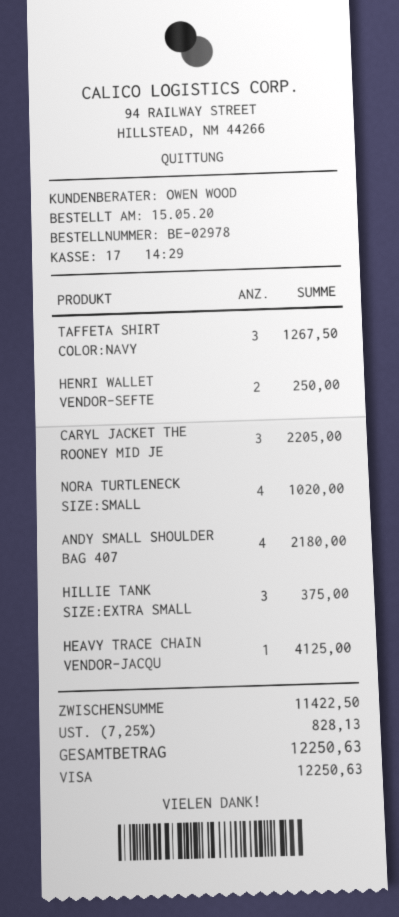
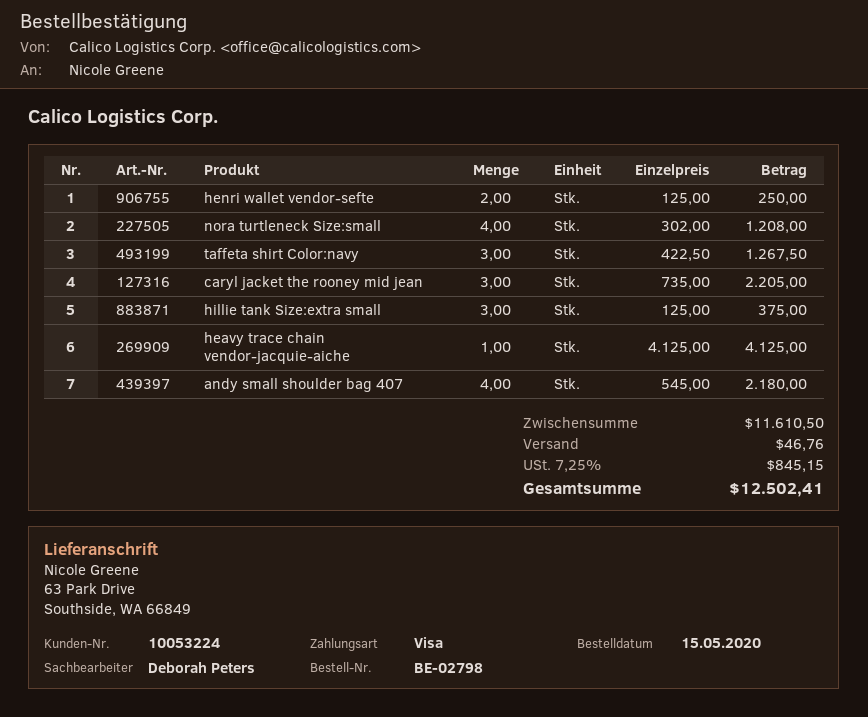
order number: BE-02978 -> BE-02798
sales rep: OWEN WOOD -> Deborah Peters
NORA TURTLENECK SIZE:SMALL: 4 for 1020.00 -> 4 for 1208.00
subtotal: 11422.50 -> 11610.50
shipping: none -> 46.76
tax: 7.25% = 828.13 -> 7.25% = 845.15
total: 12250.63 -> 12502.41

